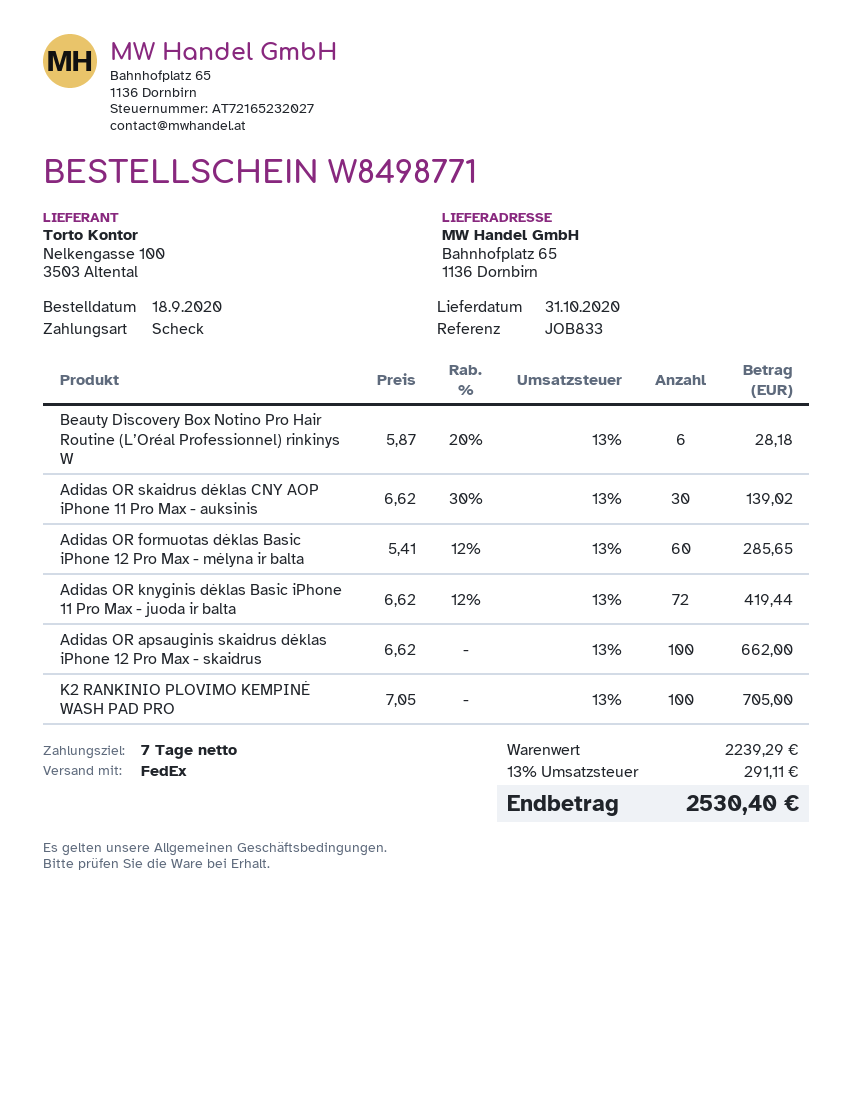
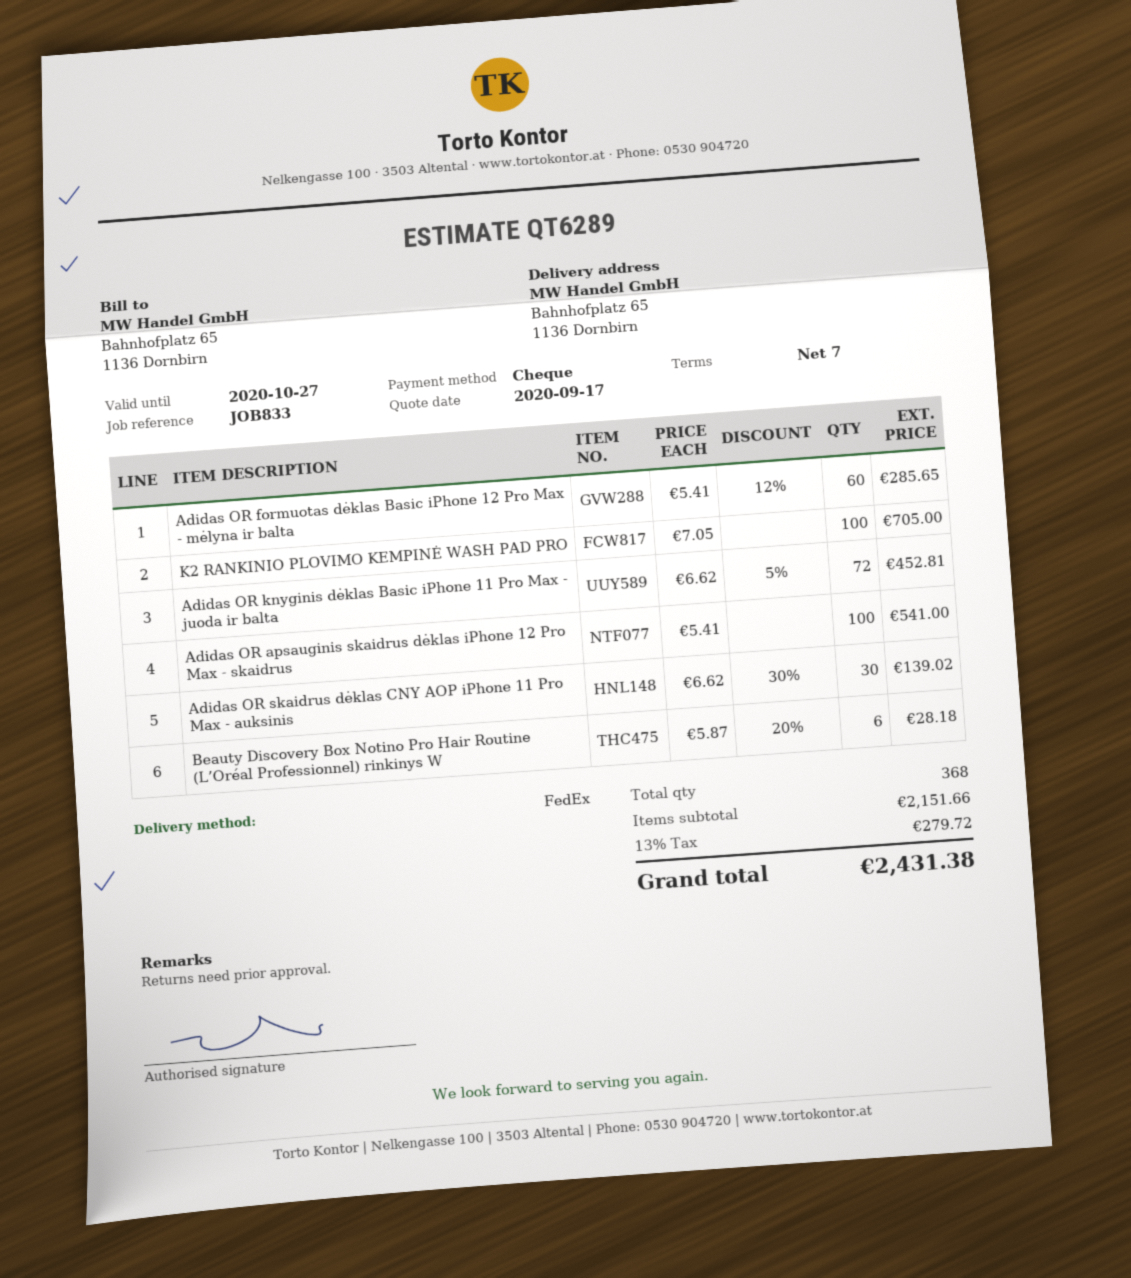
Adidas OR knyginis dėklas Basic iPhone 11 Pro Max - juoda ir balta: 72 x 6.62 - 12% = 419.44 -> 72 x 6.62 - 5% = 452.81
Adidas OR apsauginis skaidrus dėklas iPhone 12 Pro Max - skaidrus: 100 x 6.62 = 662.00 -> 100 x 5.41 = 541.00
subtotal: 2239.29 -> 2151.66
tax: 13% = 291.11 -> 13% = 279.72
total: 2530.40 -> 2431.38

